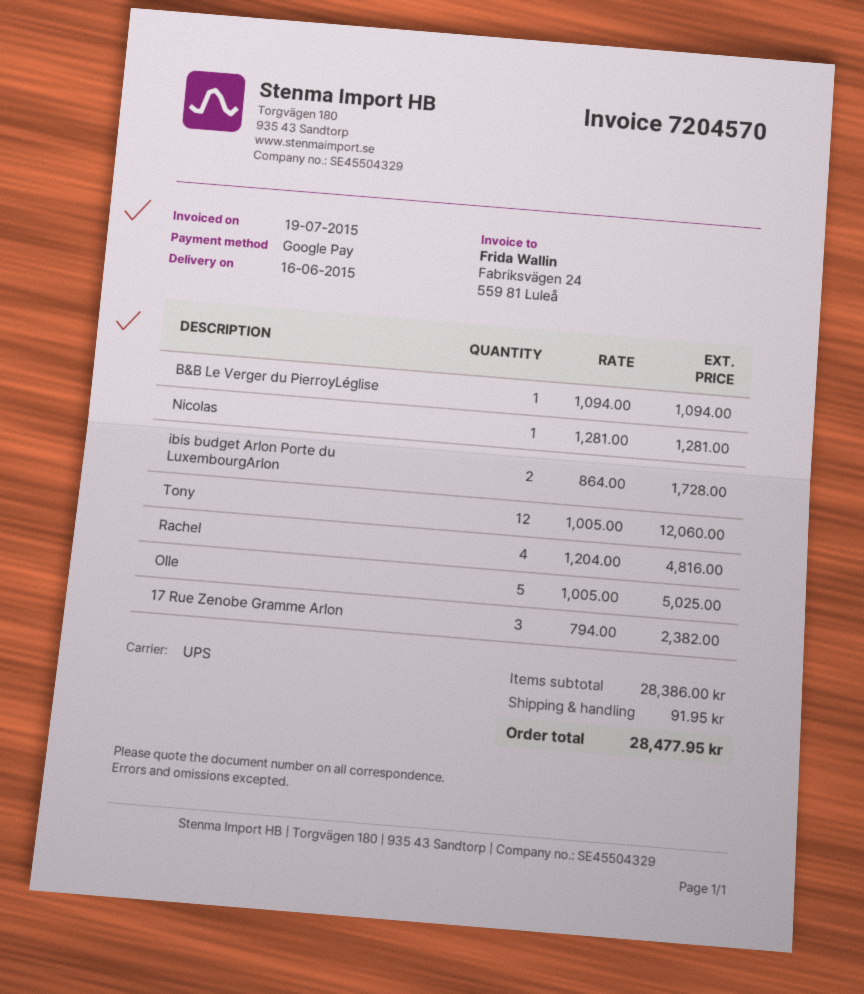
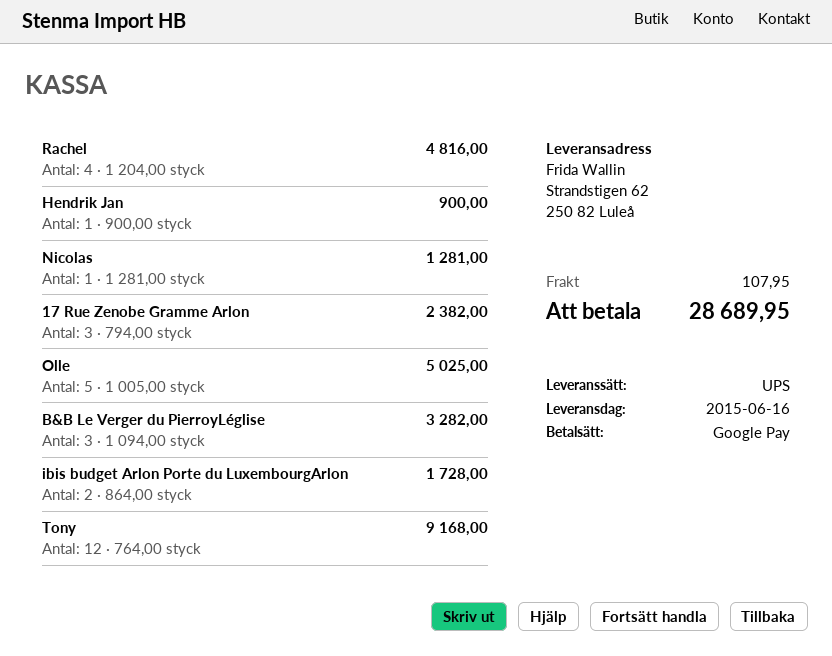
B&B Le Verger du PierroyLéglise: 1 x 1094.00 = 1094.00 -> 3 x 1094.00 = 3282.00
Tony: 12 x 1005.00 = 12060.00 -> 12 x 764.00 = 9168.00
Hendrik Jan: none -> 1 x 900.00 = 900.00
shipping: 91.95 -> 107.95
total: 28477.95 -> 28689.95

